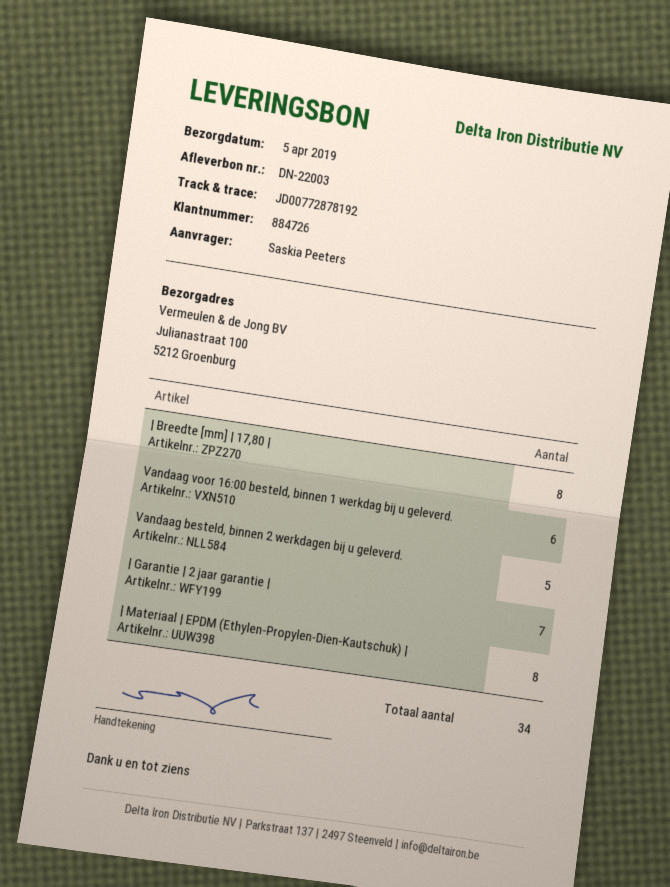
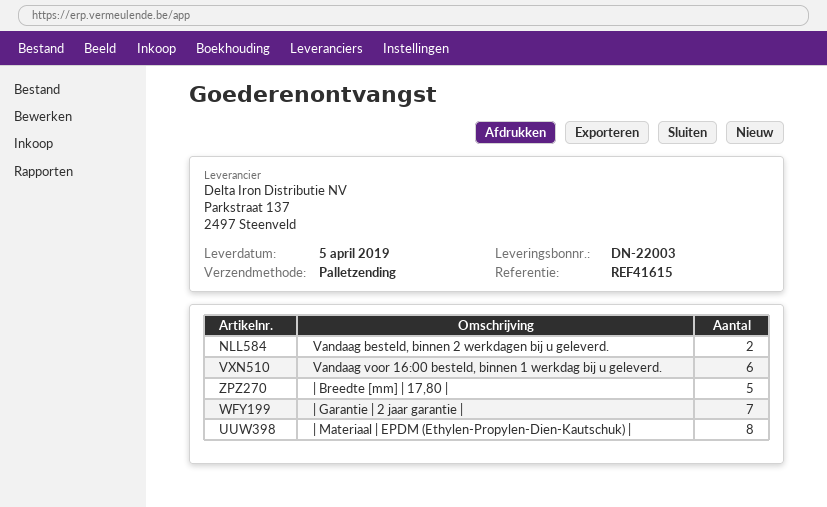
| Breedte [mm] | 17,80 |: 8 -> 5
Vandaag besteld, binnen 2 werkdagen bij u geleverd.: 5 -> 2

